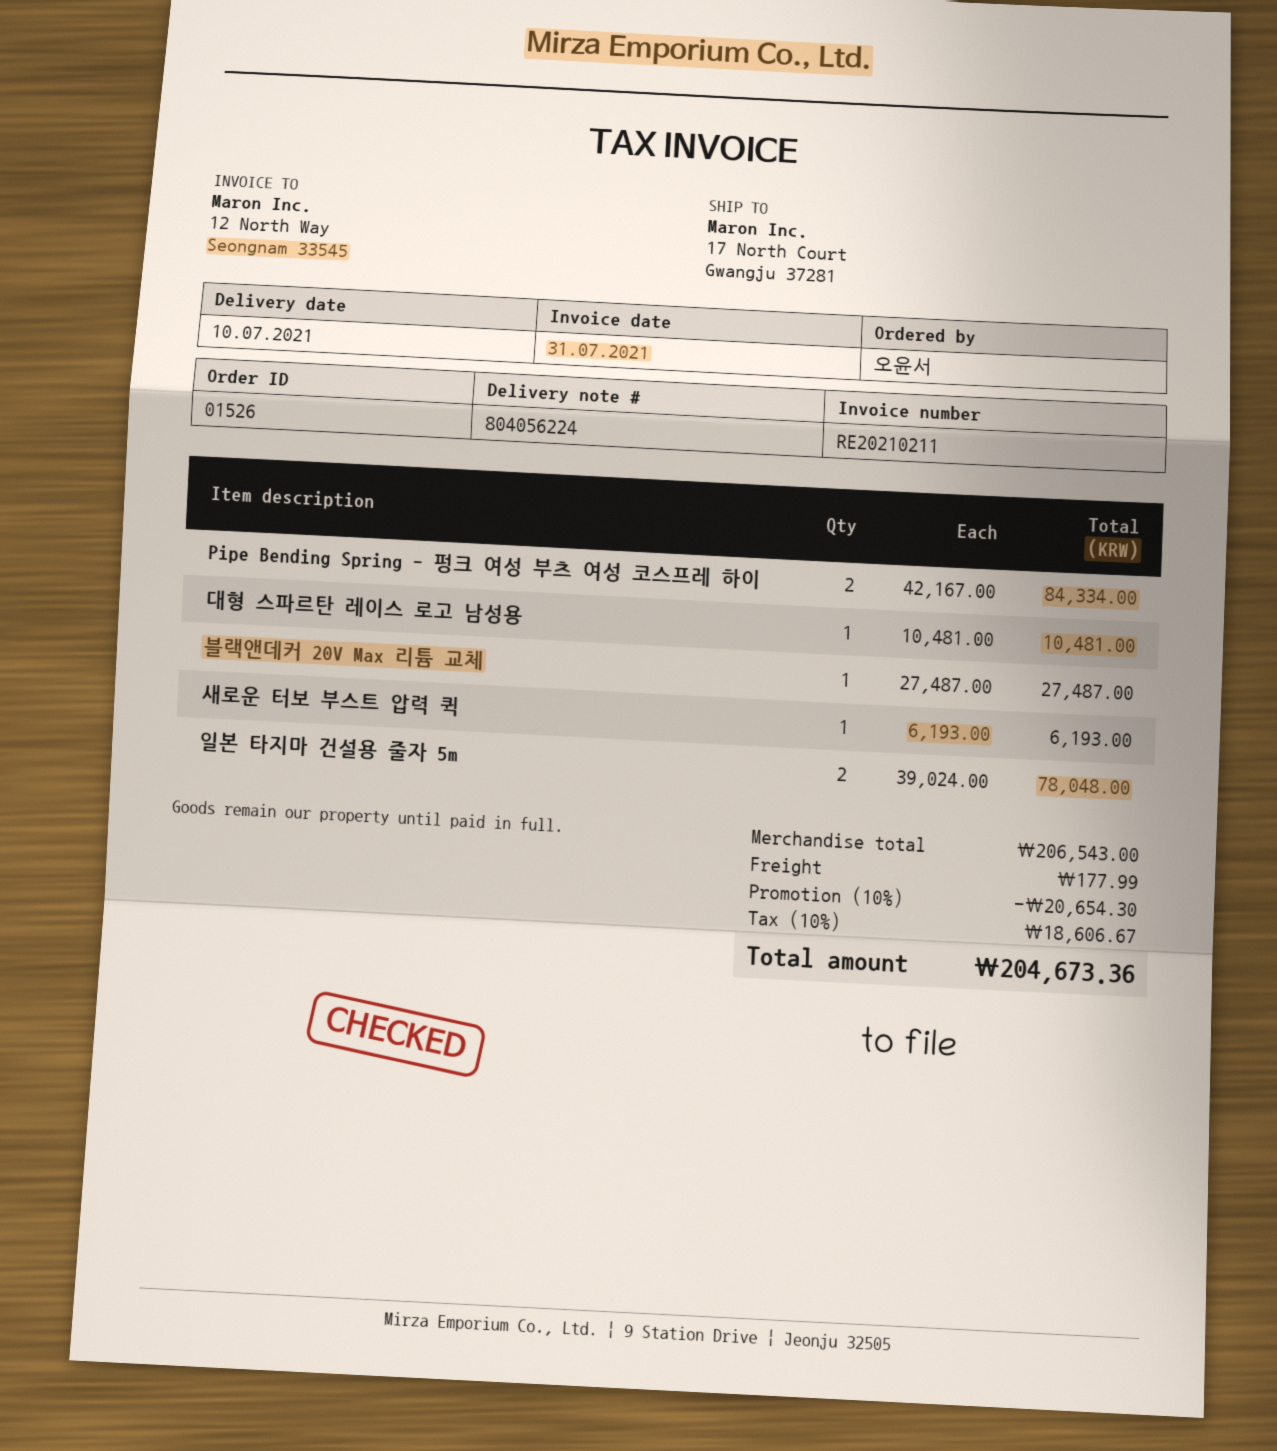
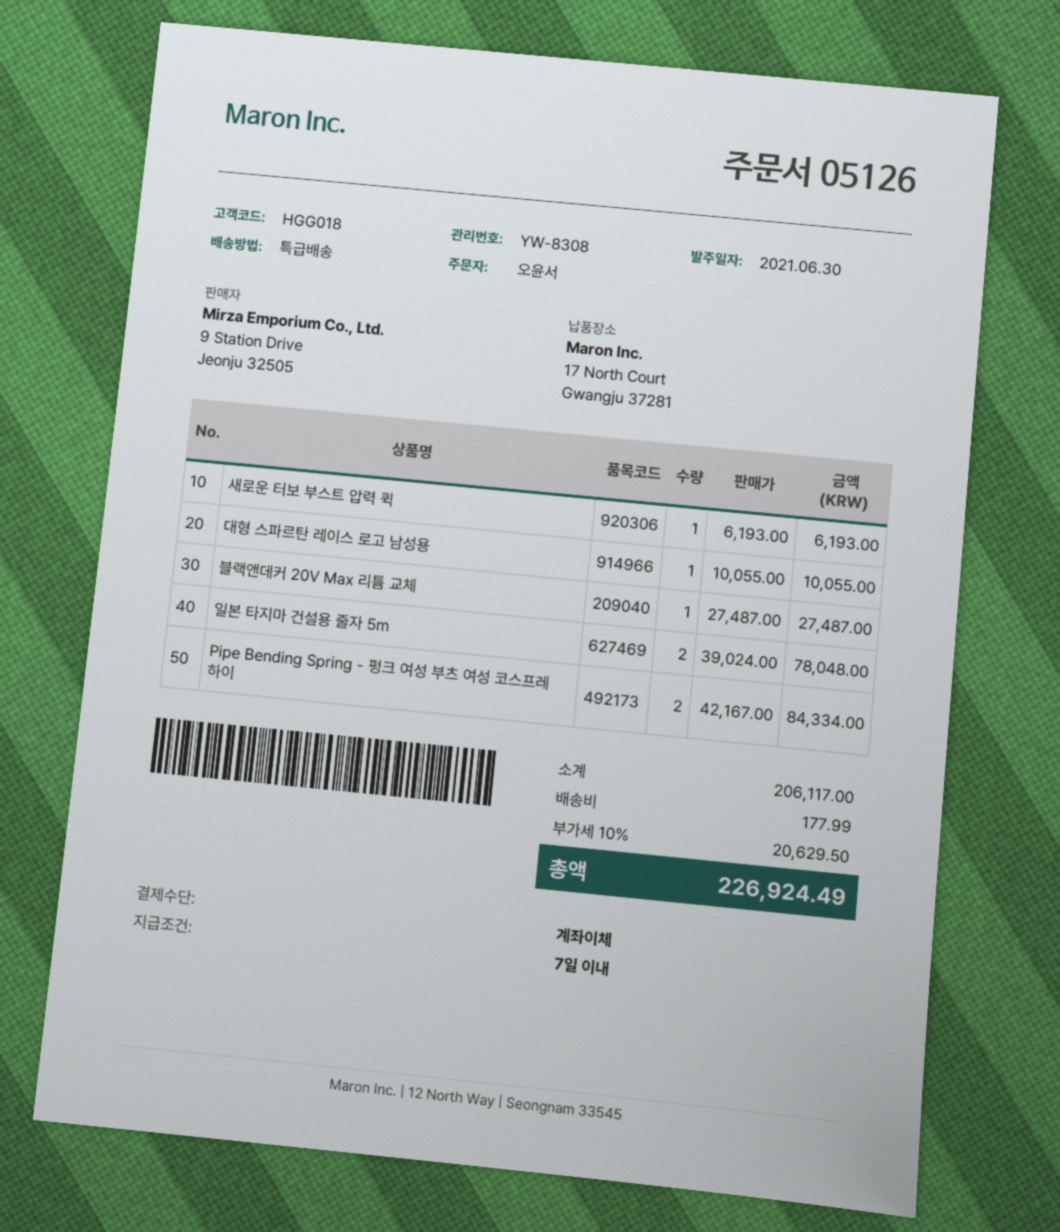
order number: 01526 -> 05126
대형 스파르탄 레이스 로고 남성용: 1 x 10481.00 = 10481.00 -> 1 x 10055.00 = 10055.00
subtotal: 206543.00 -> 206117.00
discount: 10% = 20654.30 -> none
tax: 10% = 18606.67 -> 10% = 20629.50
total: 204673.36 -> 226924.49

